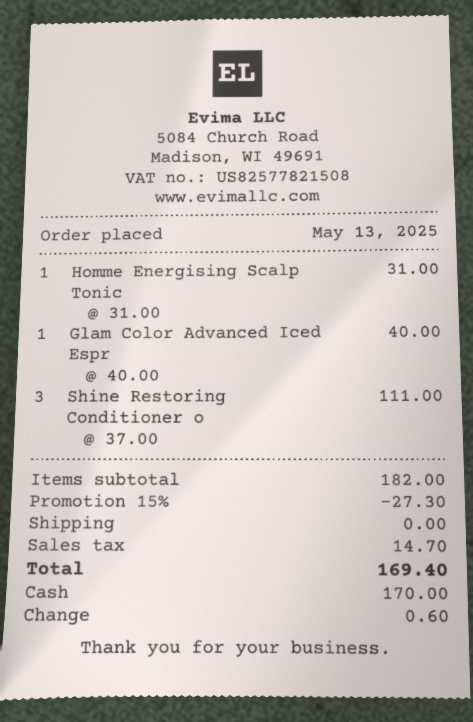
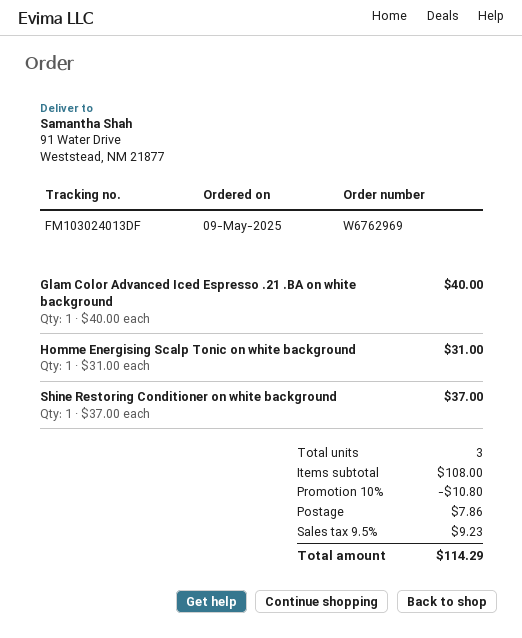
order date: 2025-05-13 -> 2025-05-09
Shine Restoring Conditioner o: 3 x 37.00 = 111.00 -> 1 x 37.00 = 37.00
subtotal: 182.00 -> 108.00
discount: 15% = 27.30 -> 10% = 10.80
shipping: 0.00 -> 7.86
tax: 14.70 -> 9.23
total: 169.40 -> 114.29

